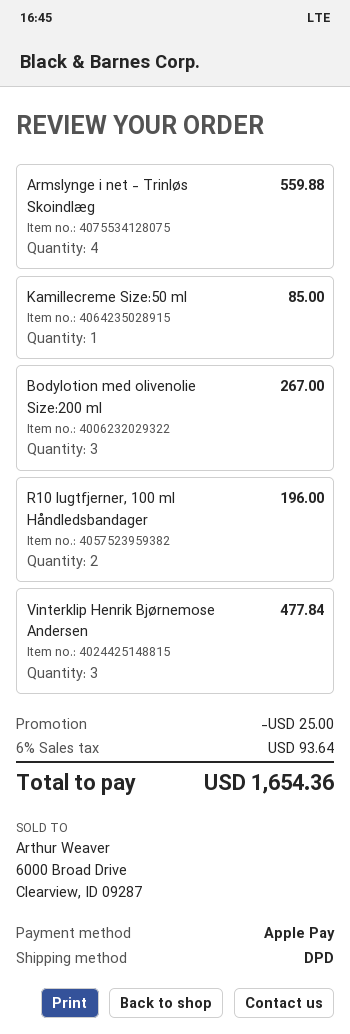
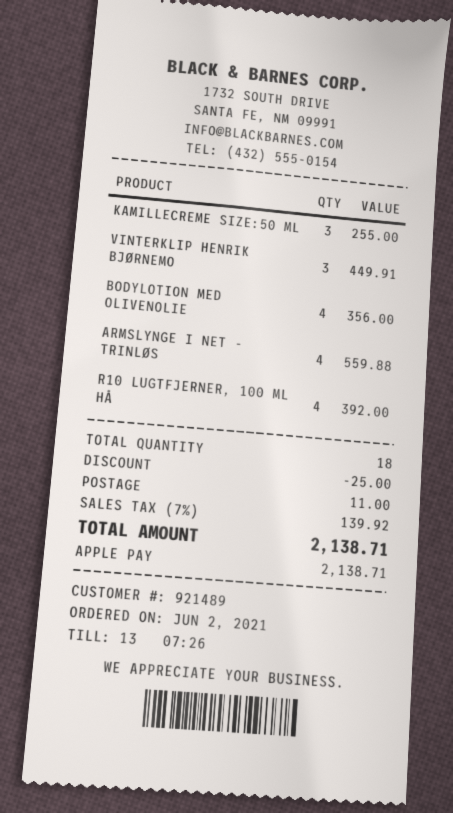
Kamillecreme Size:50 ml: 1 for 85.00 -> 3 for 255.00
Bodylotion med olivenolie Size:200 ml: 3 for 267.00 -> 4 for 356.00
R10 lugtfjerner, 100 ml Håndledsbandager: 2 for 196.00 -> 4 for 392.00
Vinterklip Henrik Bjørnemose Andersen: 3 for 477.84 -> 3 for 449.91
shipping: none -> 11.00
tax: 6% = 93.64 -> 7% = 139.92
total: 1654.36 -> 2138.71

